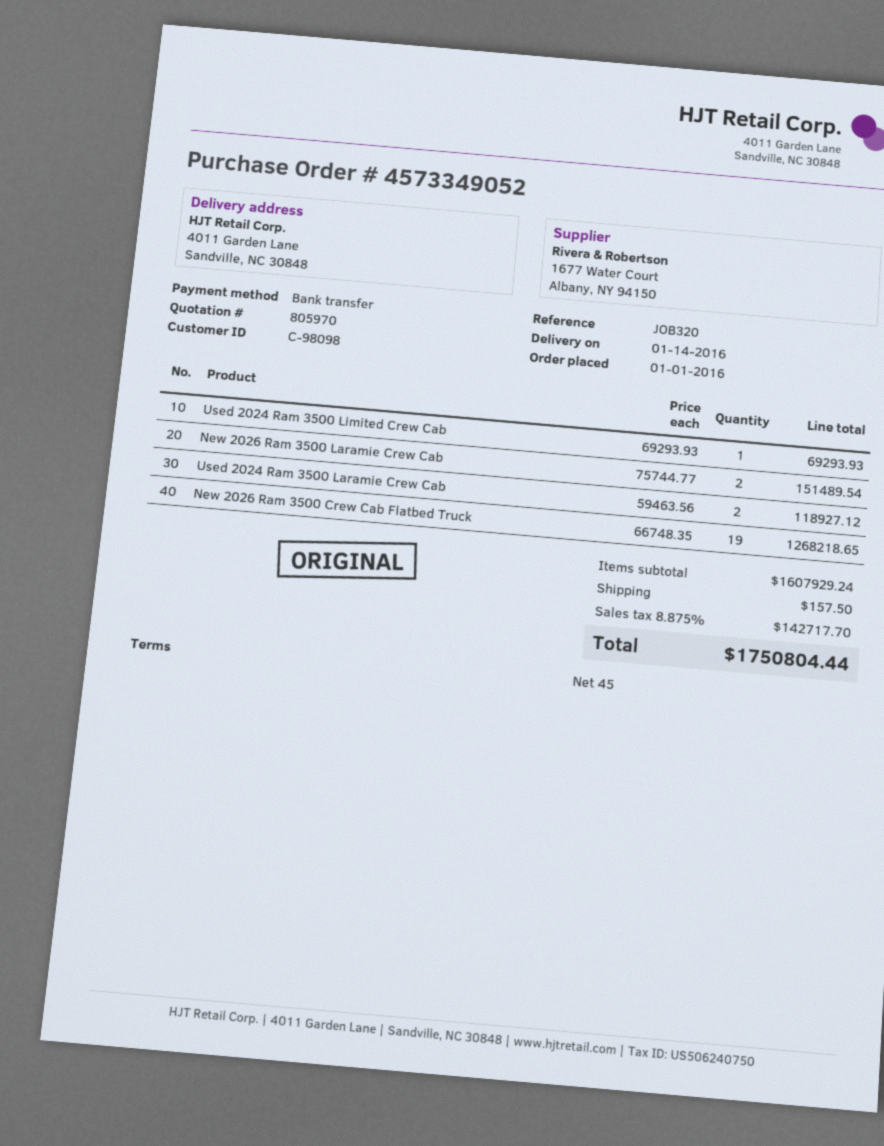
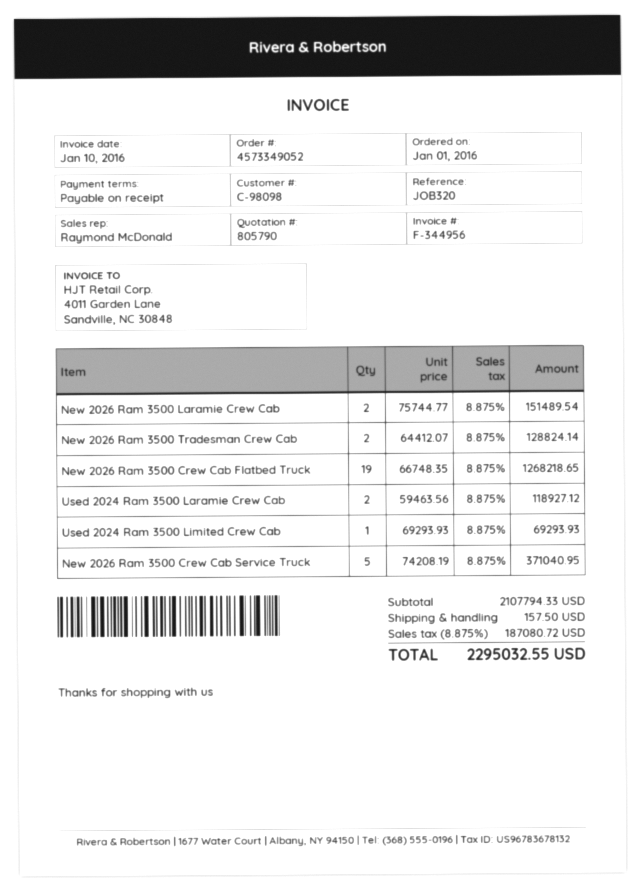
quote number: 805970 -> 805790
payment terms: 45 days -> on receipt
New 2026 Ram 3500 Tradesman Crew Cab: none -> 2 x 64412.07 = 128824.14
New 2026 Ram 3500 Crew Cab Service Truck: none -> 5 x 74208.19 = 371040.95
subtotal: 1607929.24 -> 2107794.33
tax: 8.875% = 142717.70 -> 8.875% = 187080.72
total: 1750804.44 -> 2295032.55

